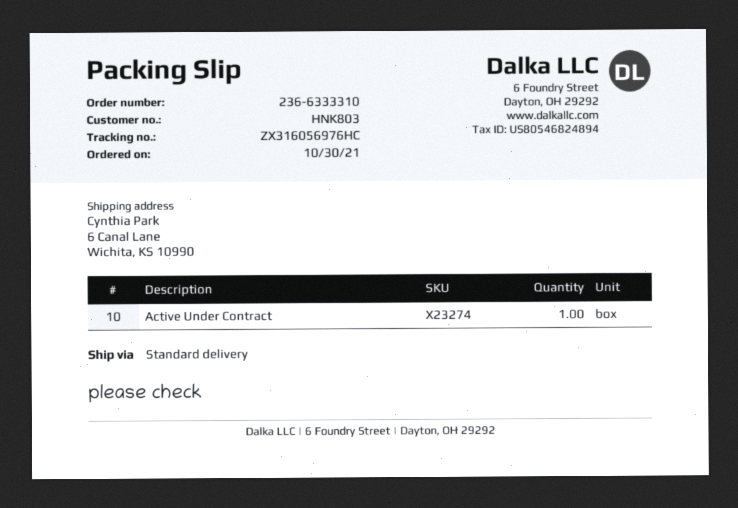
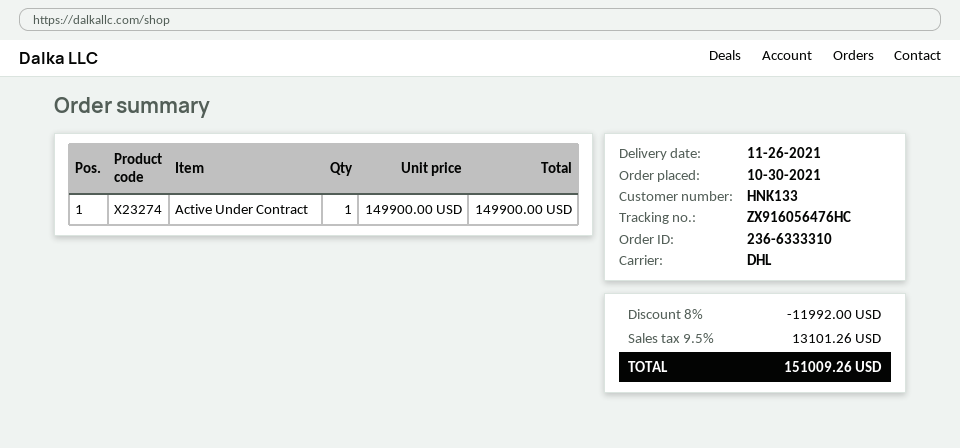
customer number: HNK803 -> HNK133
shipping method: standard -> DHL
tracking number: ZX316056976HC -> ZX916056476HC

